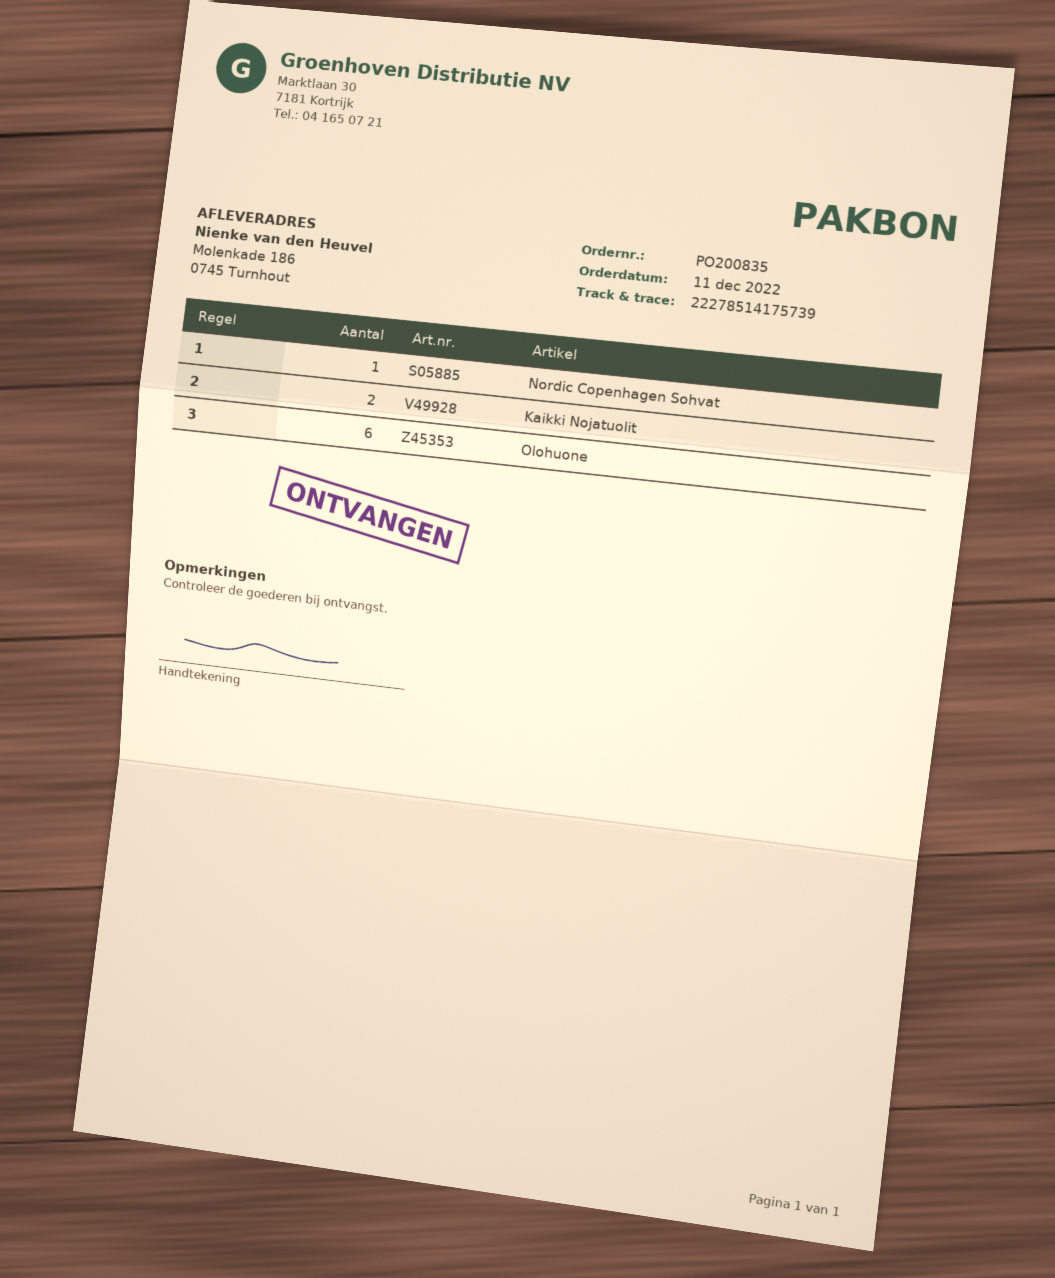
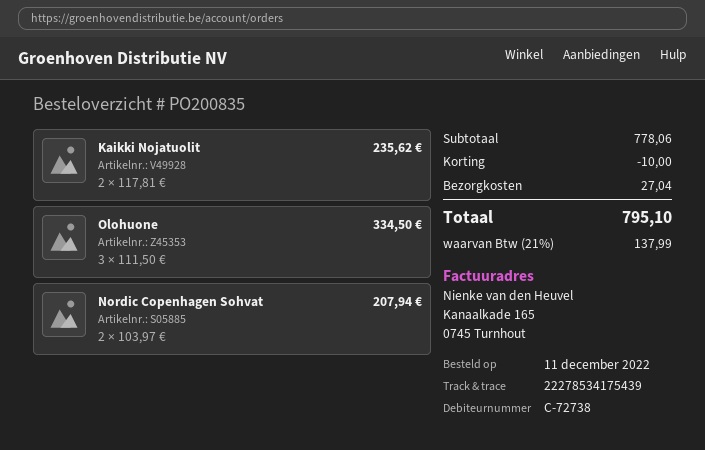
tracking number: 22278514175739 -> 22278534175439
Nordic Copenhagen Sohvat: 1 -> 2
Olohuone: 6 -> 3

